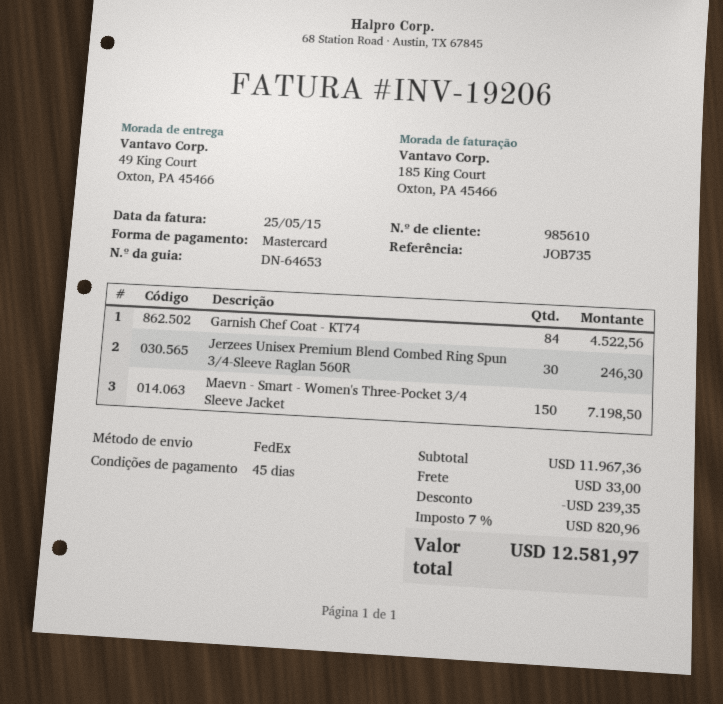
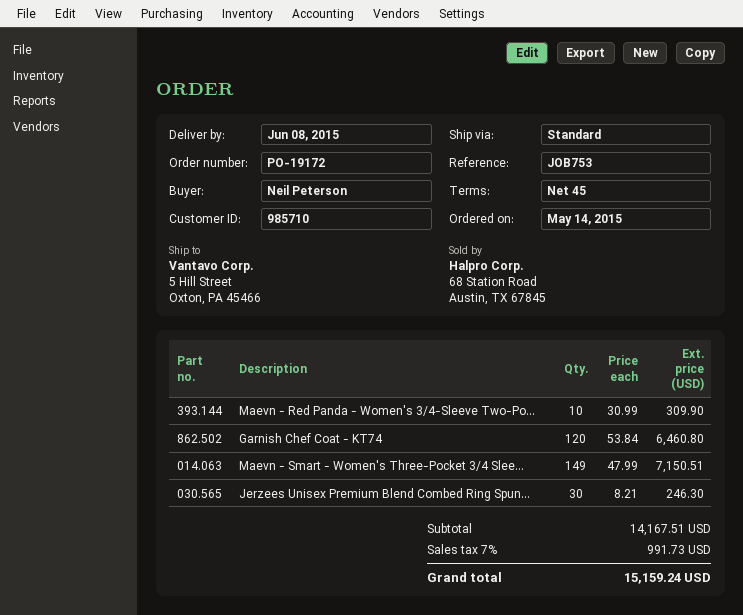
customer number: 985610 -> 985710
reference: JOB735 -> JOB753
shipping method: FedEx -> standard
ship to: 49 King Court, Oxton, PA 45466 -> 5 Hill Street, Oxton, PA 45466
Garnish Chef Coat - KT74: 84 for 4522.56 -> 120 for 6460.80
Maevn - Smart - Women's Three-Pocket 3/4 Sleeve Jacket: 150 for 7198.50 -> 149 for 7150.51
Maevn - Red Panda - Women's 3/4-Sleeve Two-Po...: none -> 10 for 309.90
subtotal: 11967.36 -> 14167.51
discount: 239.35 -> none
shipping: 33.00 -> none
tax: 7% = 820.96 -> 7% = 991.73
total: 12581.97 -> 15159.24

